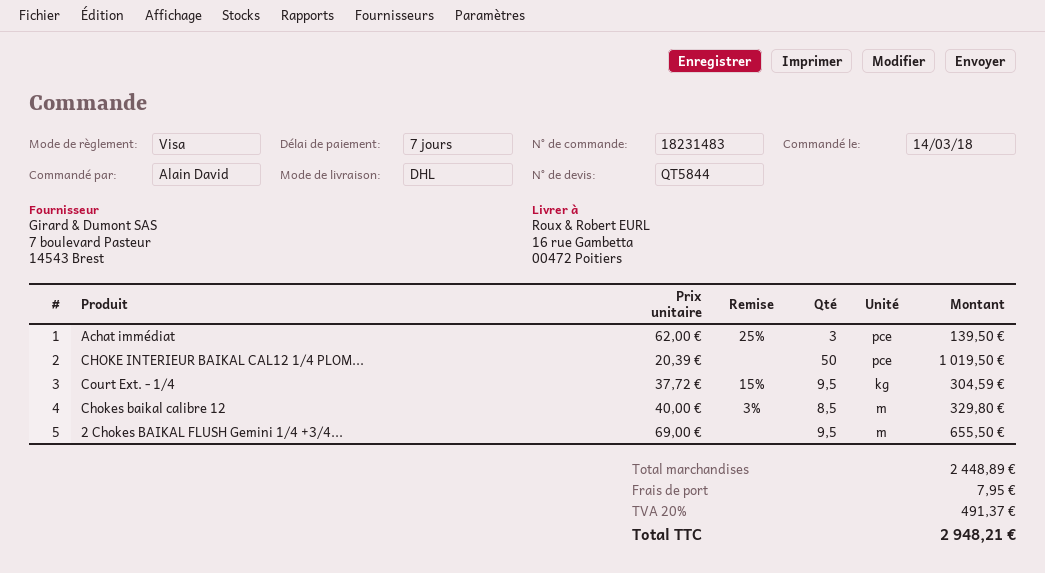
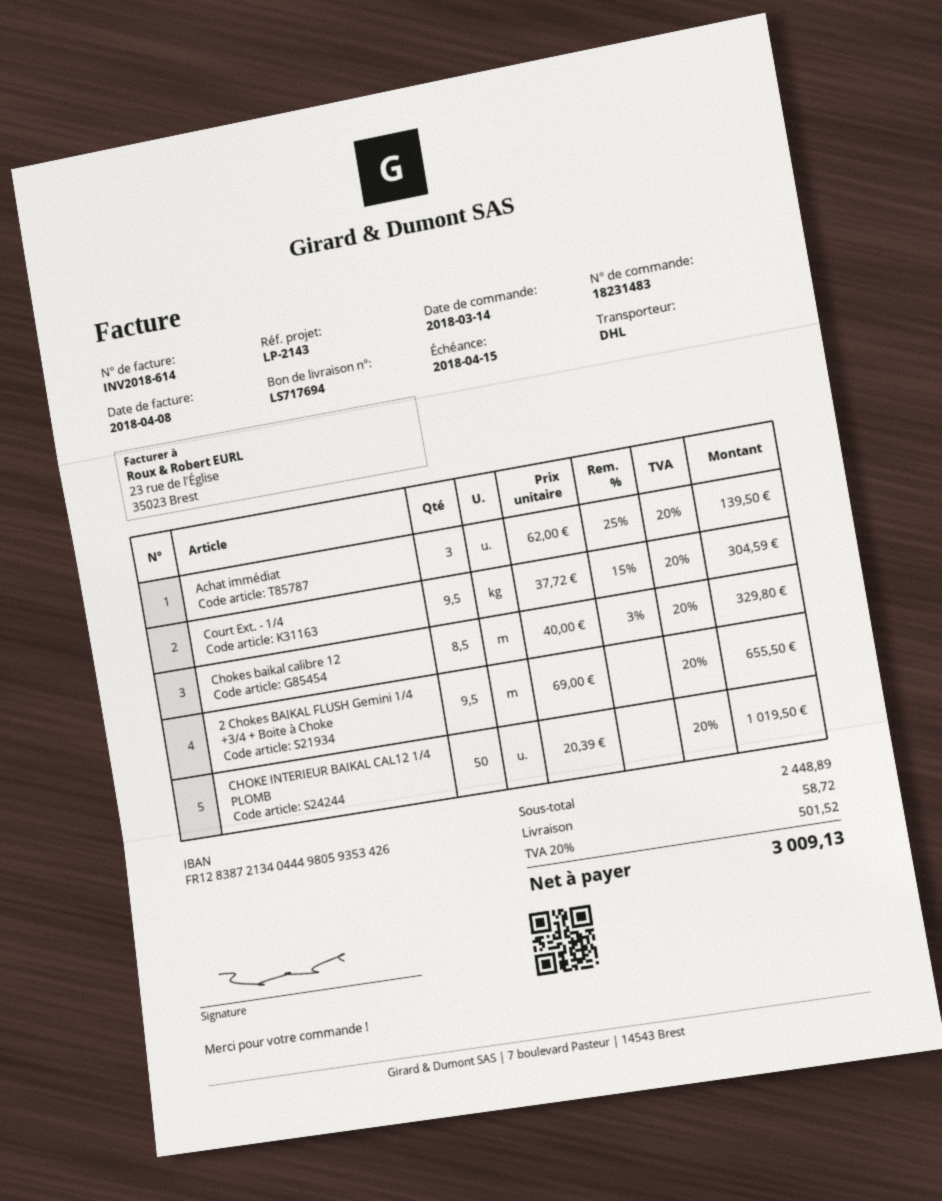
shipping: 7.95 -> 58.72
tax: 20% = 491.37 -> 20% = 501.52
total: 2948.21 -> 3009.13

